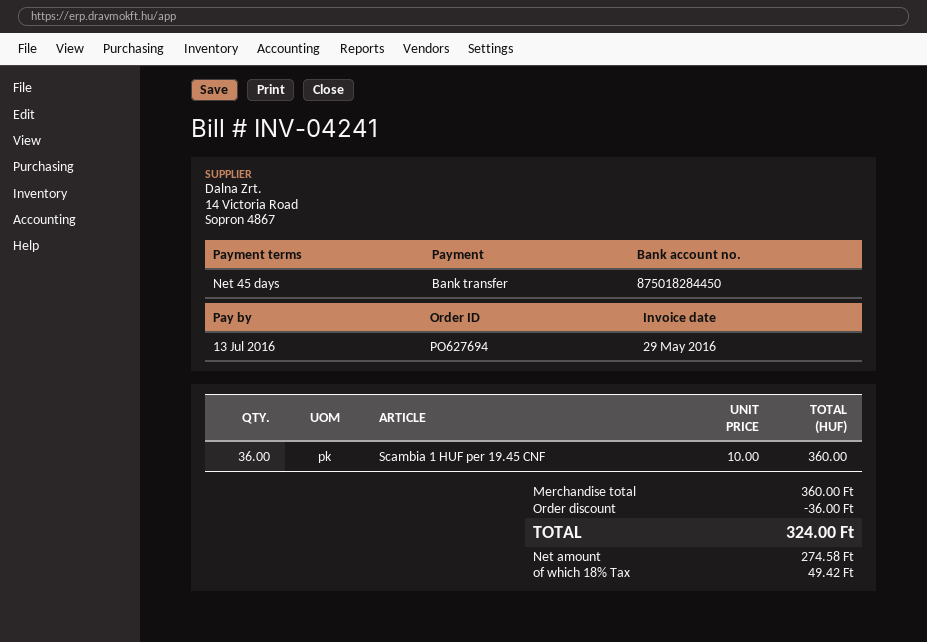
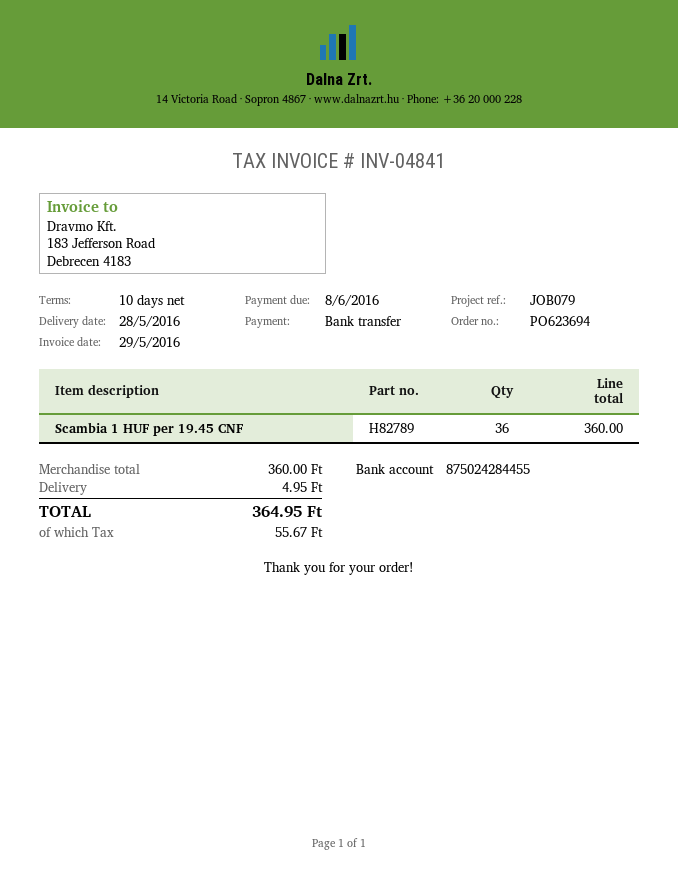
order number: PO627694 -> PO623694
invoice number: INV-04241 -> INV-04841
payment terms: 45 days -> 10 days
due date: 2016-07-13 -> 2016-06-08
bank account: 875018284450 -> 875024284455
discount: 36.00 -> none
shipping: none -> 4.95
tax: 49.42 -> 55.67
total: 324.00 -> 364.95

